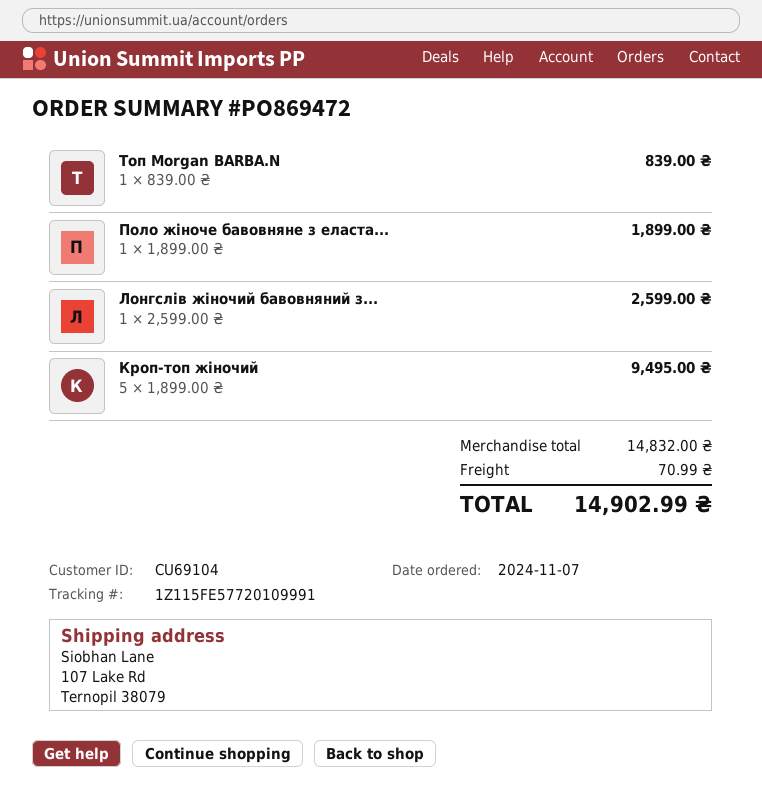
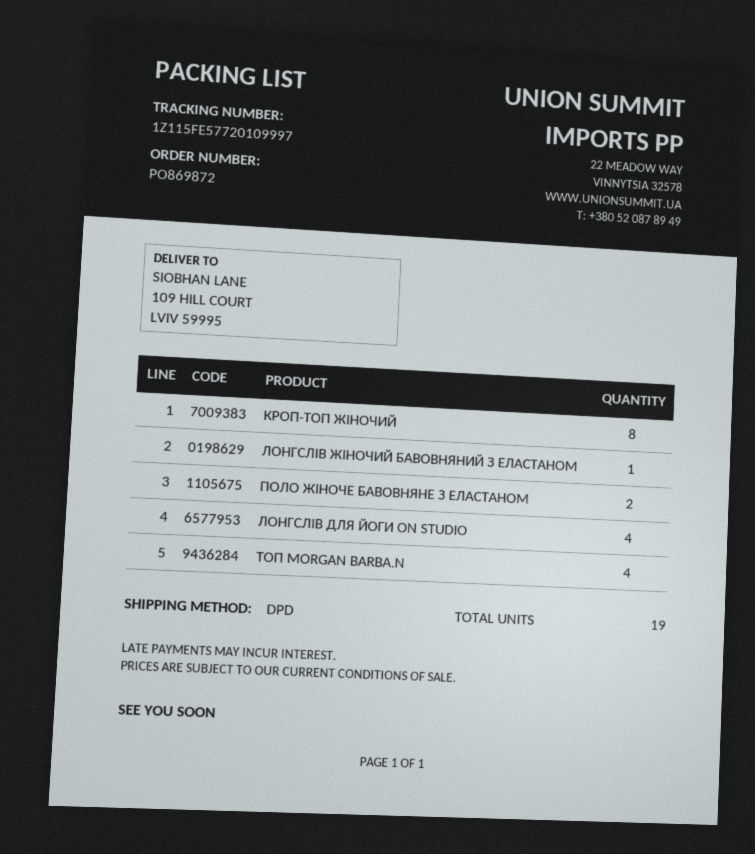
order number: PO869472 -> PO869872
tracking number: 1Z115FE57720109991 -> 1Z115FE57720109997
ship to: 107 Lake Rd, Ternopil 38079 -> 109 HILL COURT, LVIV 59995
Топ Morgan BARBA.N: 1 -> 4
Поло жіноче бавовняне з еласта...: 1 -> 2
Кроп-топ жіночий: 5 -> 8
ЛОНГСЛІВ ДЛЯ ЙОГИ ON STUDIO: none -> 4

